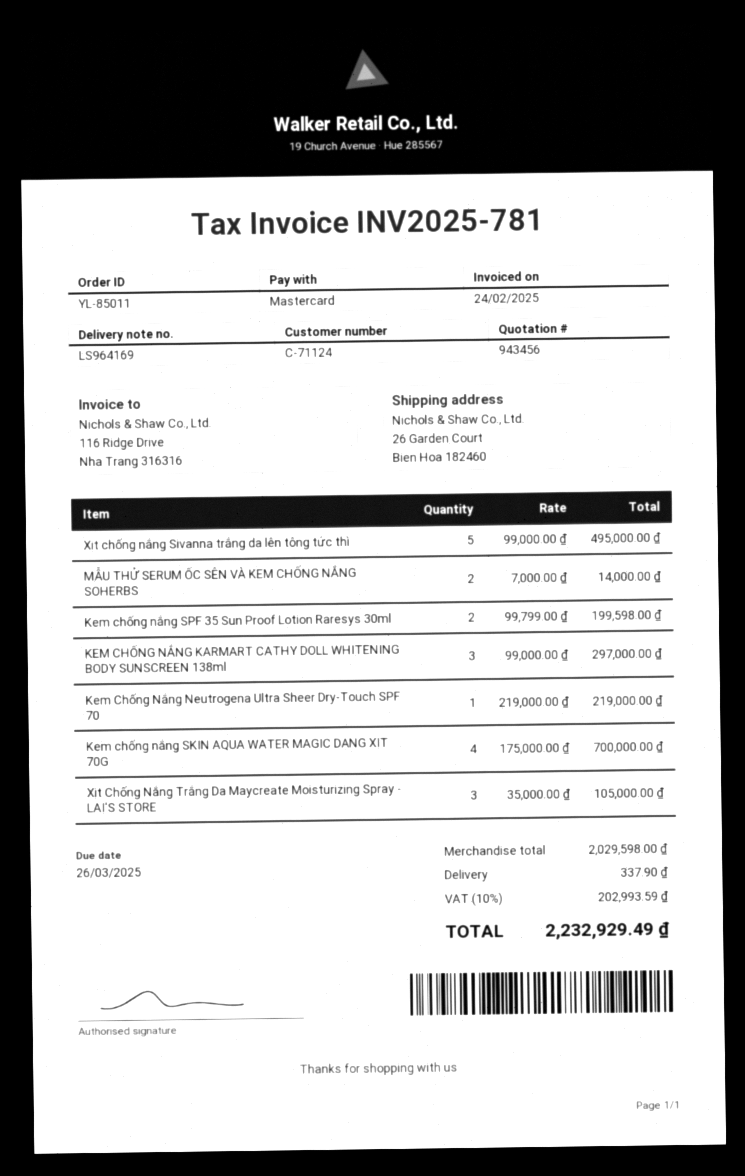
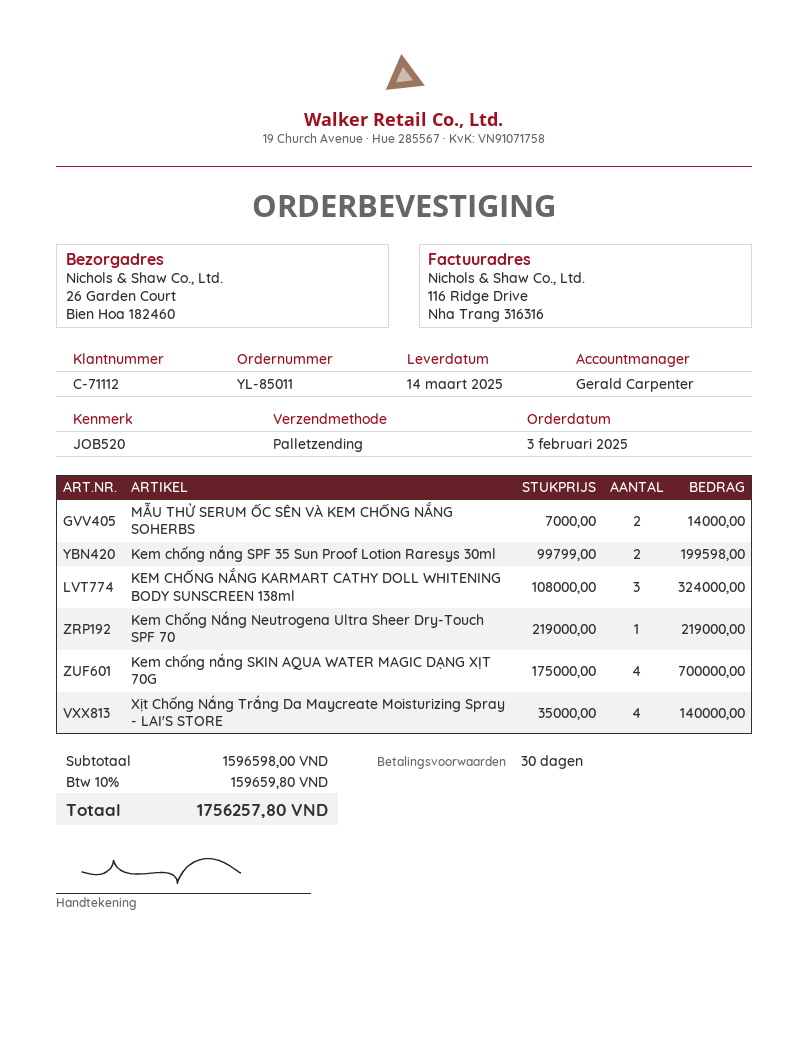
customer number: C-71124 -> C-71112
Xịt chống nắng Sivanna trắng da lên tông tức thì: 5 x 99000.00 = 495000.00 -> none
KEM CHỐNG NẮNG KARMART CATHY DOLL WHITENING BODY SUNSCREEN 138ml: 3 x 99000.00 = 297000.00 -> 3 x 108000.00 = 324000.00
Xịt Chống Nắng Trắng Da Maycreate Moisturizing Spray - LAI'S STORE: 3 x 35000.00 = 105000.00 -> 4 x 35000.00 = 140000.00
subtotal: 2029598.00 -> 1596598.00
shipping: 337.90 -> none
tax: 10% = 202993.59 -> 10% = 159659.80
total: 2232929.49 -> 1756257.80

